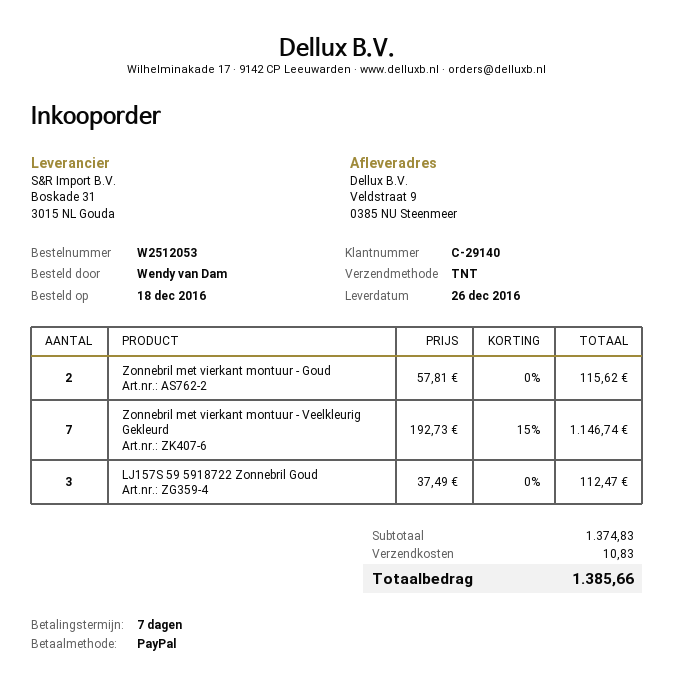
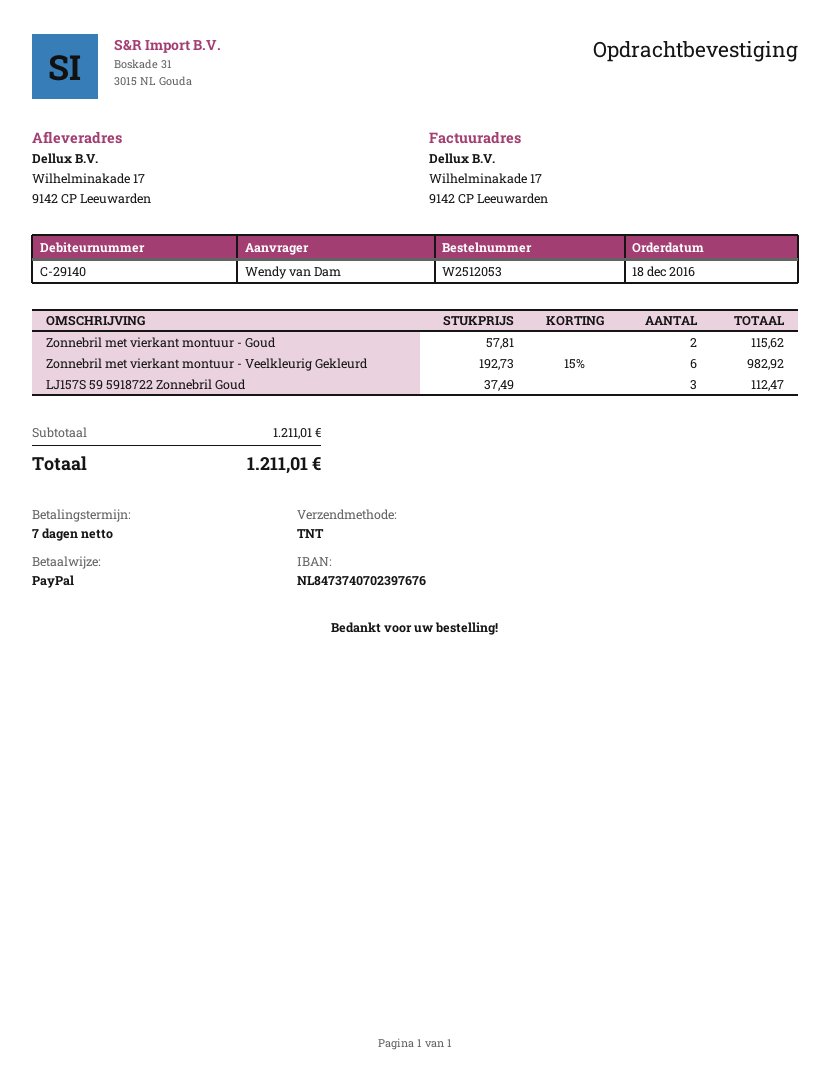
ship to: Veldstraat 9, 0385 NU Steenmeer -> Wilhelminakade 17, 9142 CP Leeuwarden
Zonnebril met vierkant montuur - Veelkleurig Gekleurd: 7 x 192.73 - 15% = 1146.74 -> 6 x 192.73 - 15% = 982.92
subtotal: 1374.83 -> 1211.01
shipping: 10.83 -> none
total: 1385.66 -> 1211.01

